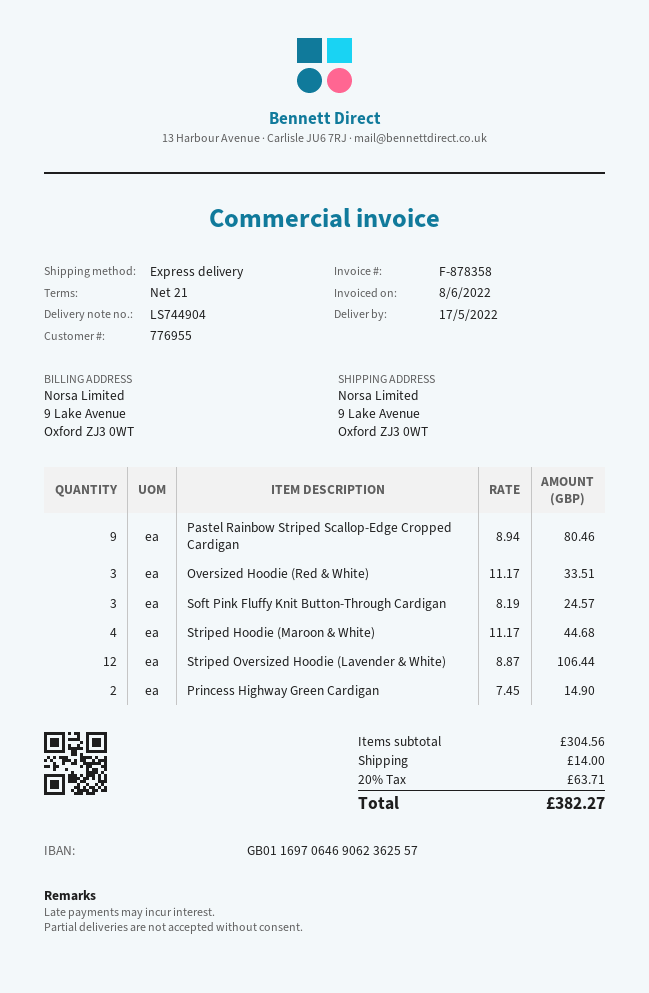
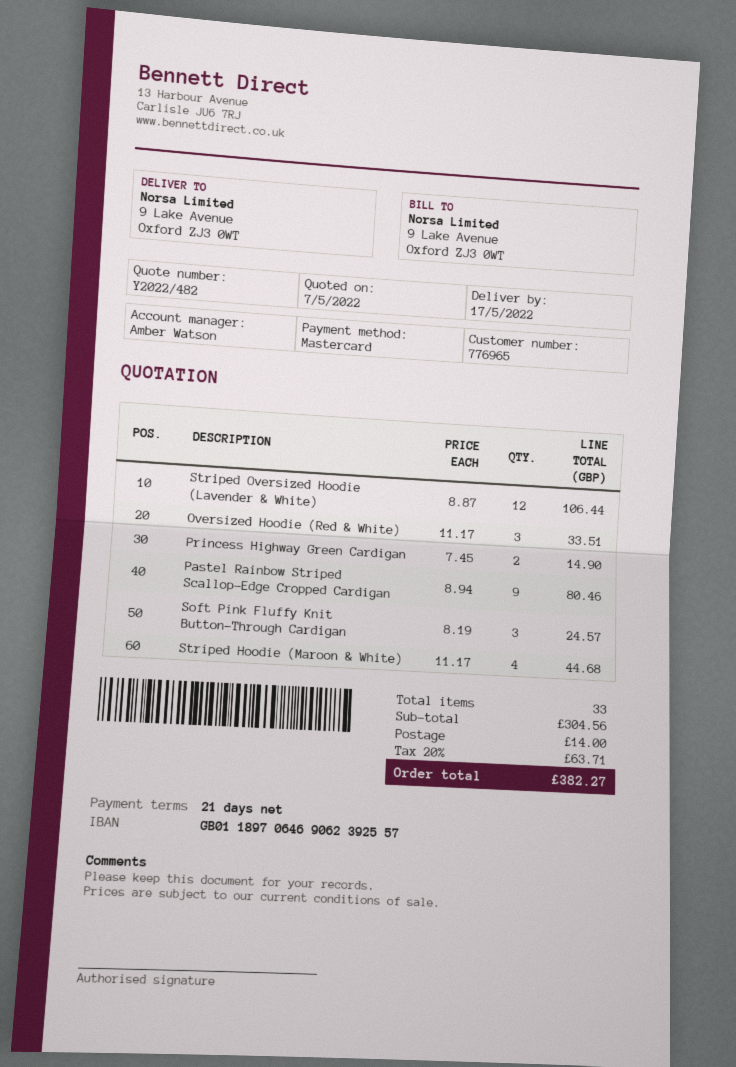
customer number: 776955 -> 776965
bank account: GB01169706469062362557 -> GB01189706469062392557

